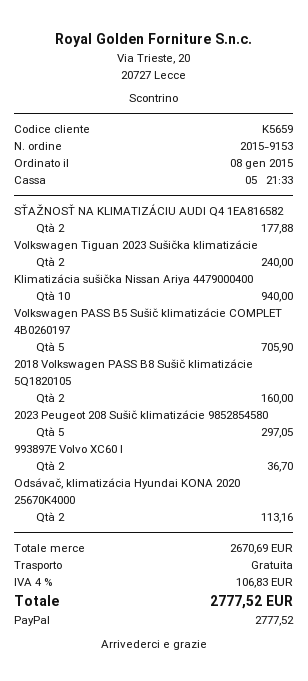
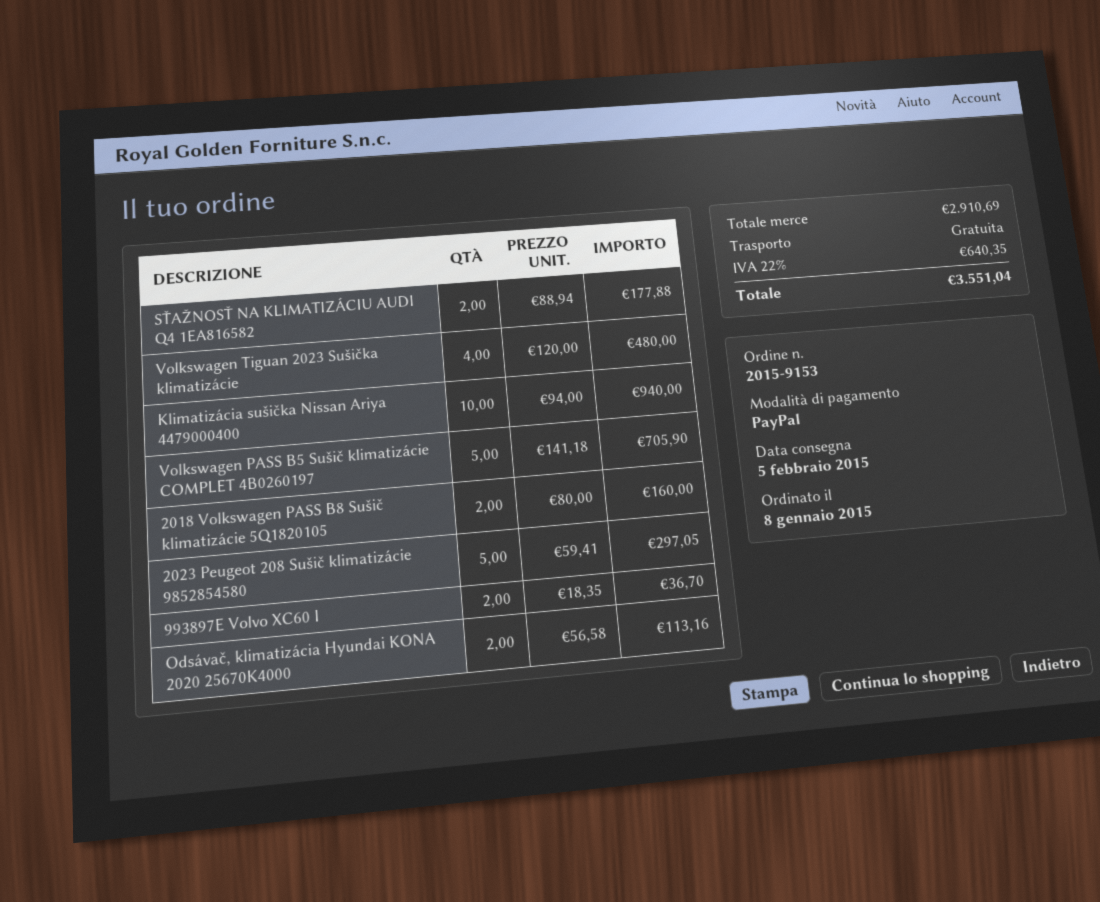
Volkswagen Tiguan 2023 Sušička klimatizácie: 2 for 240.00 -> 4 for 480.00
subtotal: 2670.69 -> 2910.69
tax: 4% = 106.83 -> 22% = 640.35
total: 2777.52 -> 3551.04

